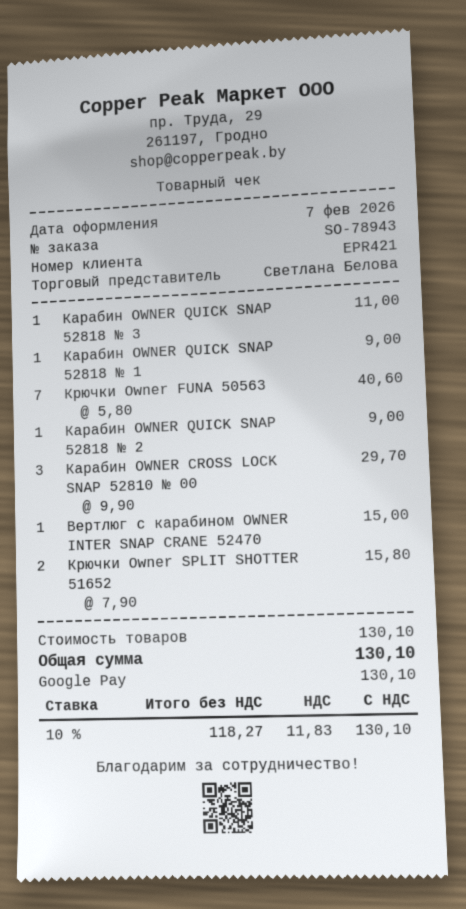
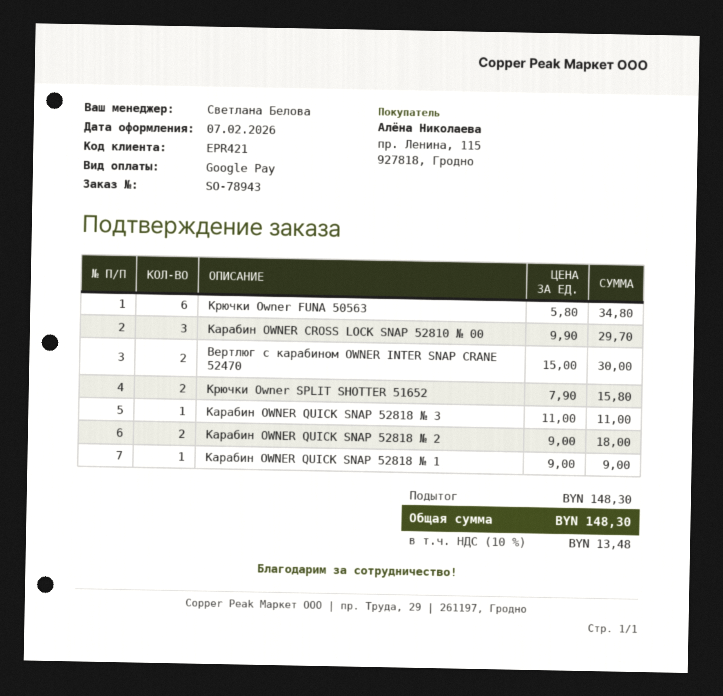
Крючки Owner FUNA 50563: 7 x 5.80 = 40.60 -> 6 x 5.80 = 34.80
Карабин OWNER QUICK SNAP 52818 № 2: 1 x 9.00 = 9.00 -> 2 x 9.00 = 18.00
Вертлюг с карабином OWNER INTER SNAP CRANE 52470: 1 x 15.00 = 15.00 -> 2 x 15.00 = 30.00
subtotal: 130.10 -> 148.30
tax: 10% = 11.83 -> 10% = 13.48
total: 130.10 -> 148.30

